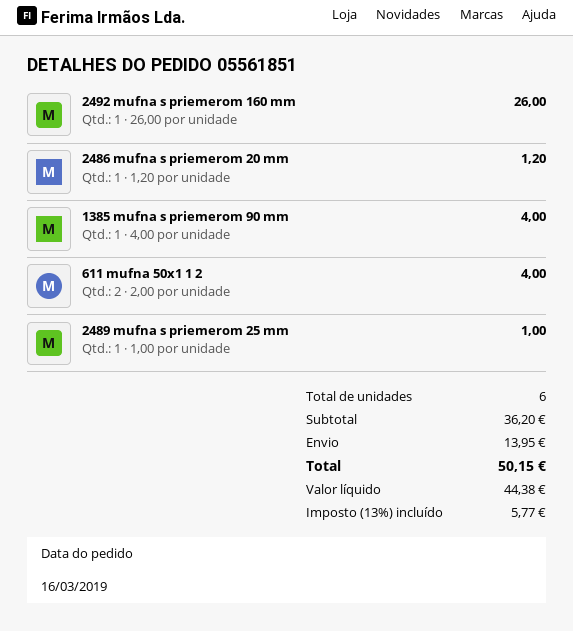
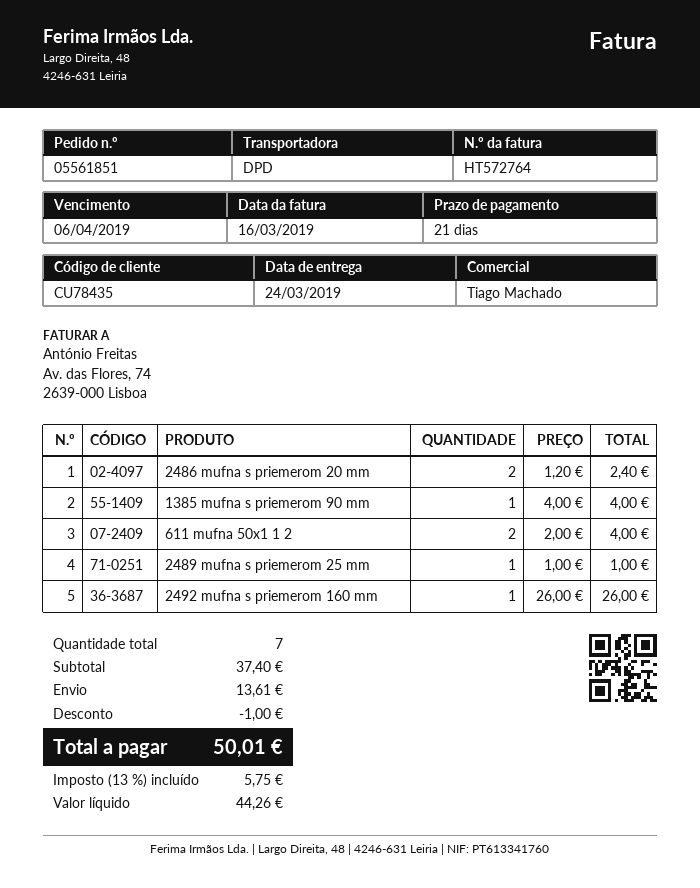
2486 mufna s priemerom 20 mm: 1 x 1.20 = 1.20 -> 2 x 1.20 = 2.40
total quantity: 6 -> 7
subtotal: 36.20 -> 37.40
discount: none -> 1.00
shipping: 13.95 -> 13.61
net: 44.38 -> 44.26
tax: 13% = 5.77 -> 13% = 5.75
total: 50.15 -> 50.01

